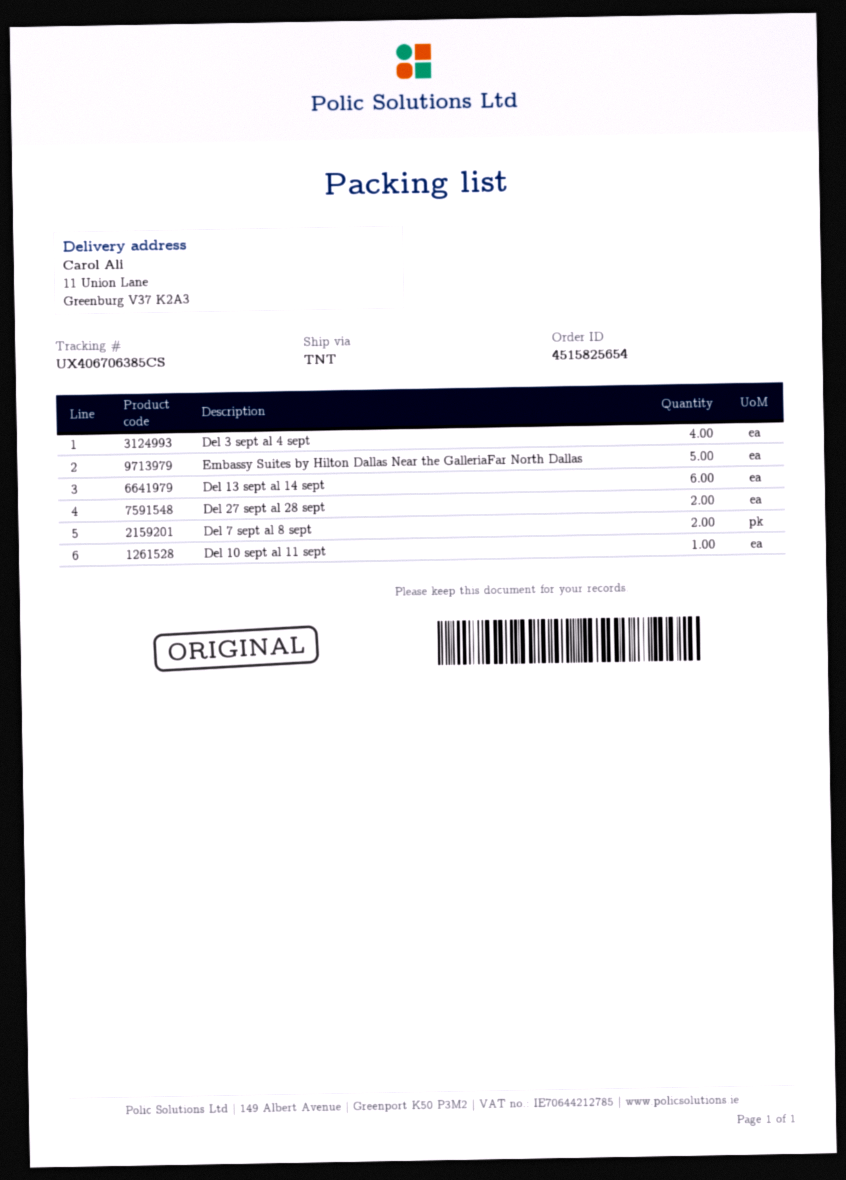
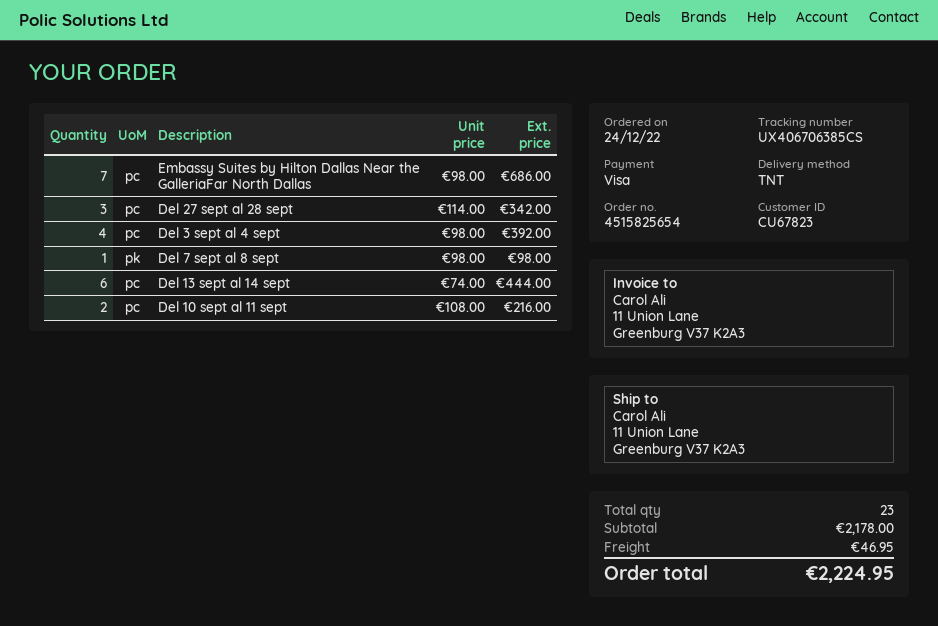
Embassy Suites by Hilton Dallas Near the GalleriaFar North Dallas: 5 -> 7
Del 27 sept al 28 sept: 2 -> 3
Del 7 sept al 8 sept: 2 -> 1
Del 10 sept al 11 sept: 1 -> 2

